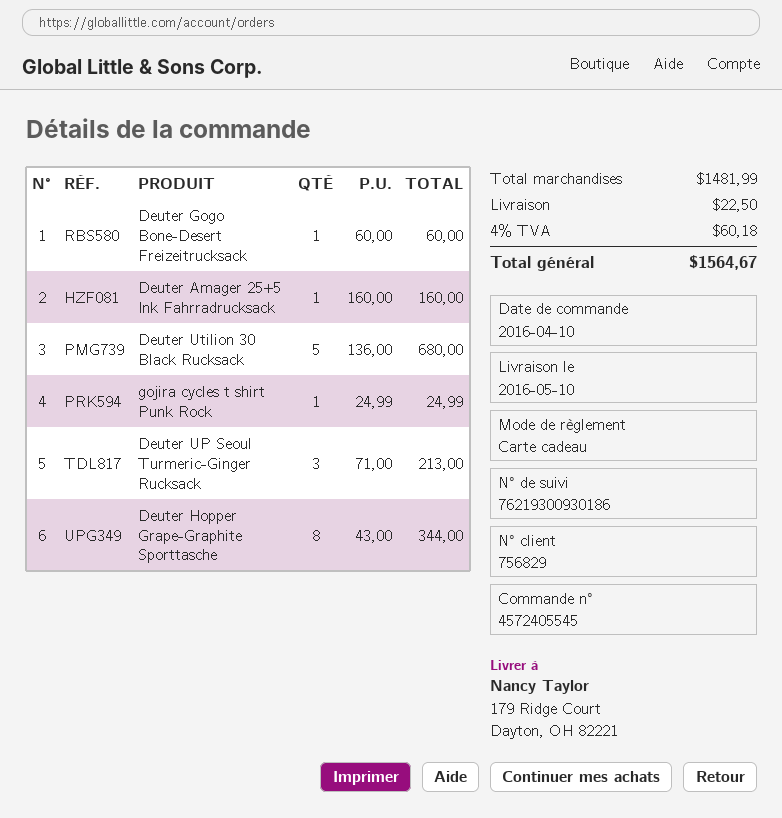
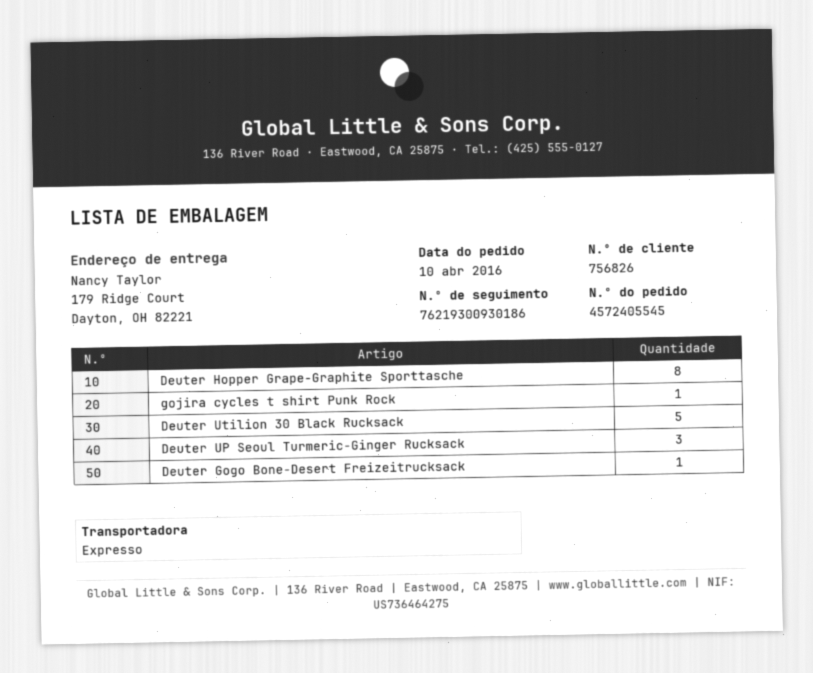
customer number: 756829 -> 756826
Deuter Amager 25+5 Ink Fahrradrucksack: 1 -> none

